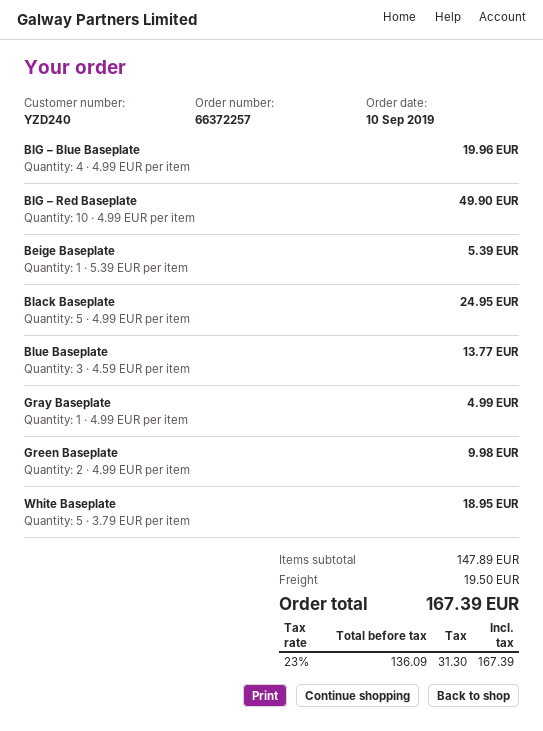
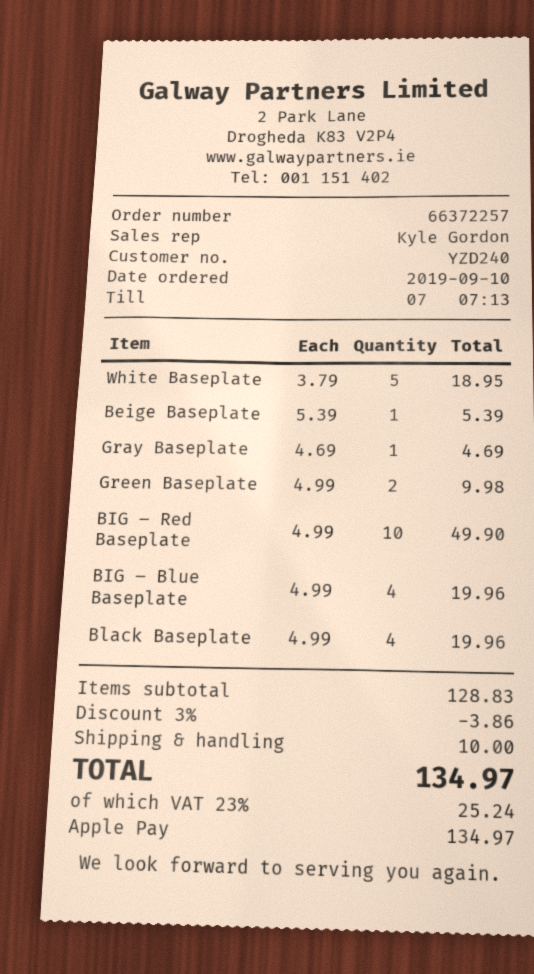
Black Baseplate: 5 x 4.99 = 24.95 -> 4 x 4.99 = 19.96
Blue Baseplate: 3 x 4.59 = 13.77 -> none
Gray Baseplate: 1 x 4.99 = 4.99 -> 1 x 4.69 = 4.69
subtotal: 147.89 -> 128.83
discount: none -> 3% = 3.86
shipping: 19.50 -> 10.00
tax: 23% = 31.30 -> 23% = 25.24
total: 167.39 -> 134.97

